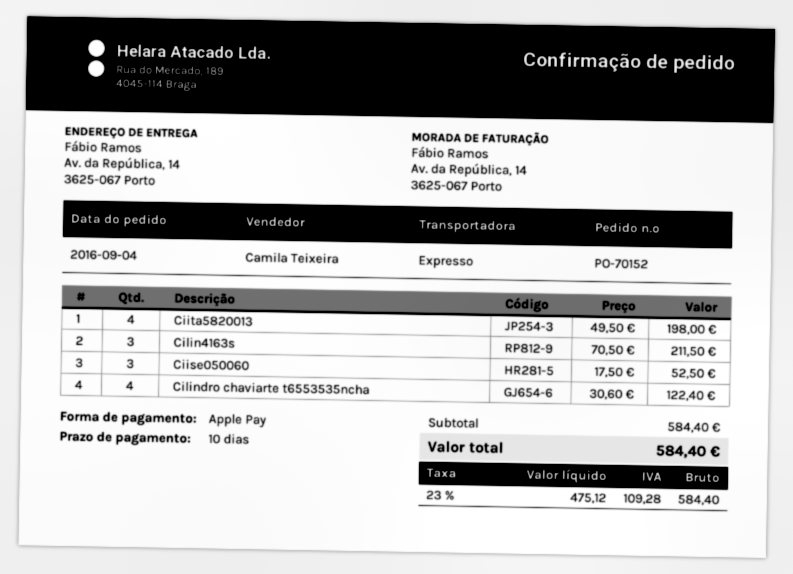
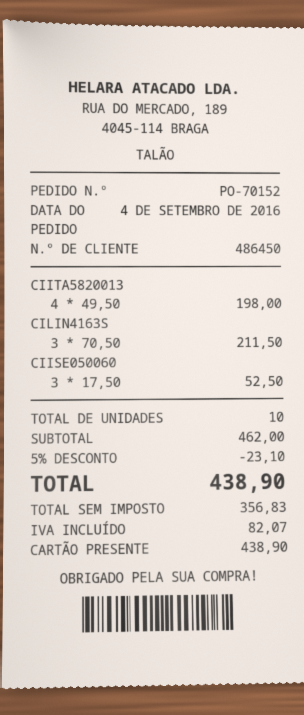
payment method: Apple Pay -> gift card
Cilindro chaviarte t6553535ncha: 4 x 30.60 = 122.40 -> none
subtotal: 584.40 -> 462.00
discount: none -> 5% = 23.10
net: 475.12 -> 356.83
tax: 109.28 -> 82.07
total: 584.40 -> 438.90

